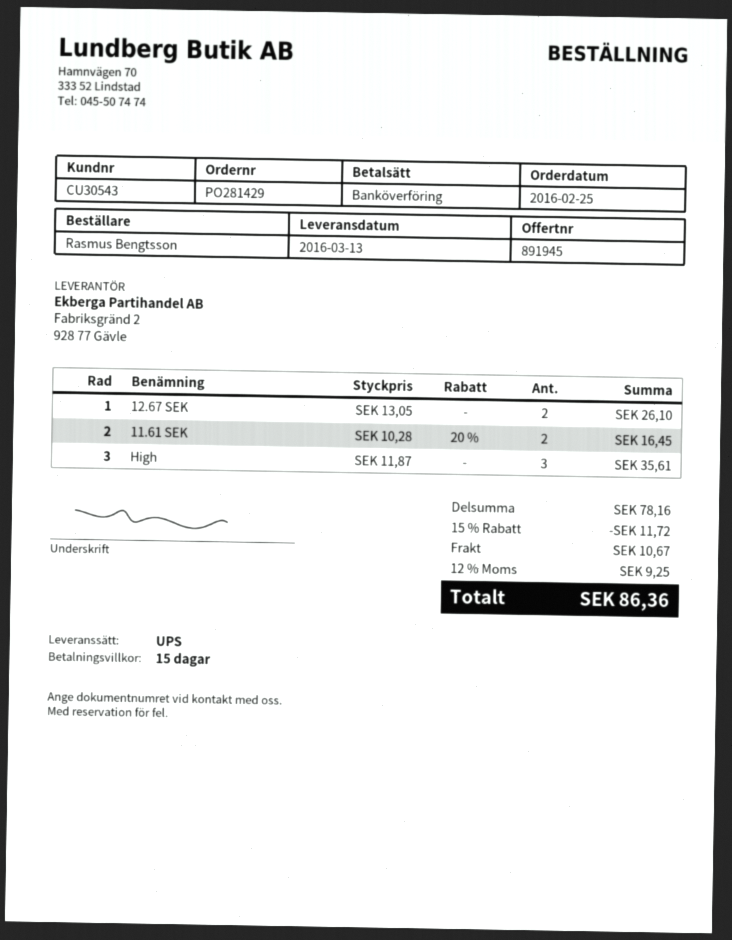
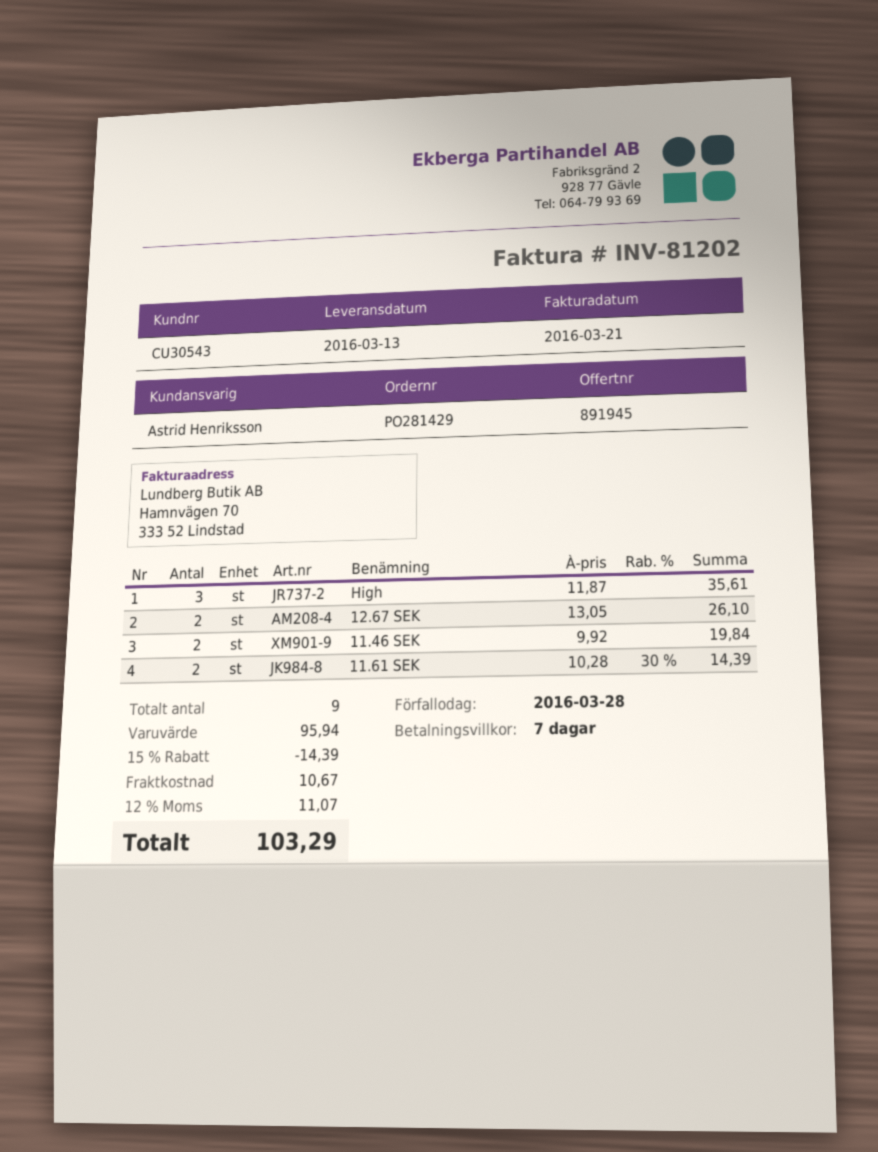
payment terms: 15 days -> 7 days
11.61 SEK: 2 x 10.28 - 20% = 16.45 -> 2 x 10.28 - 30% = 14.39
11.46 SEK: none -> 2 x 9.92 = 19.84
subtotal: 78.16 -> 95.94
discount: 15% = 11.72 -> 15% = 14.39
tax: 12% = 9.25 -> 12% = 11.07
total: 86.36 -> 103.29

